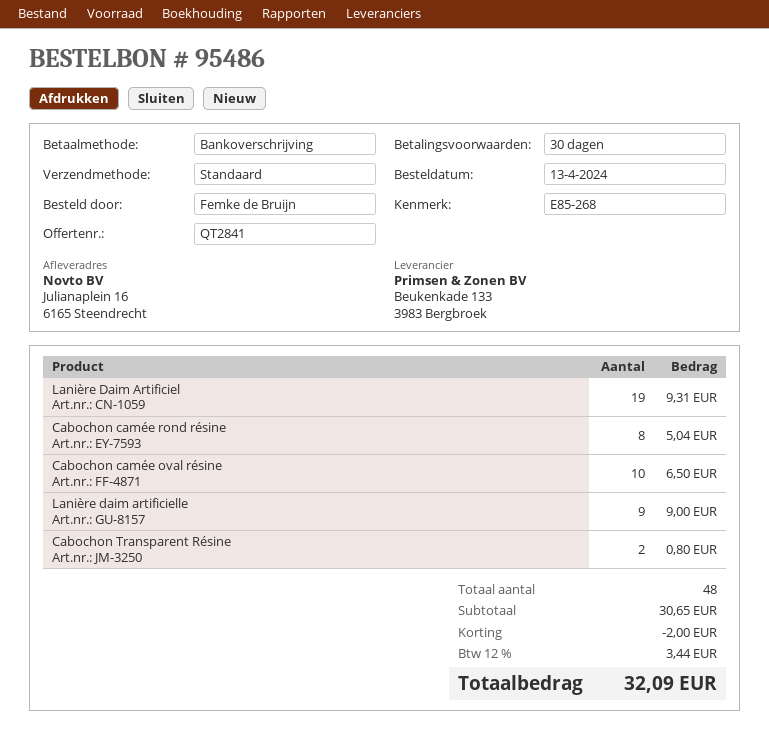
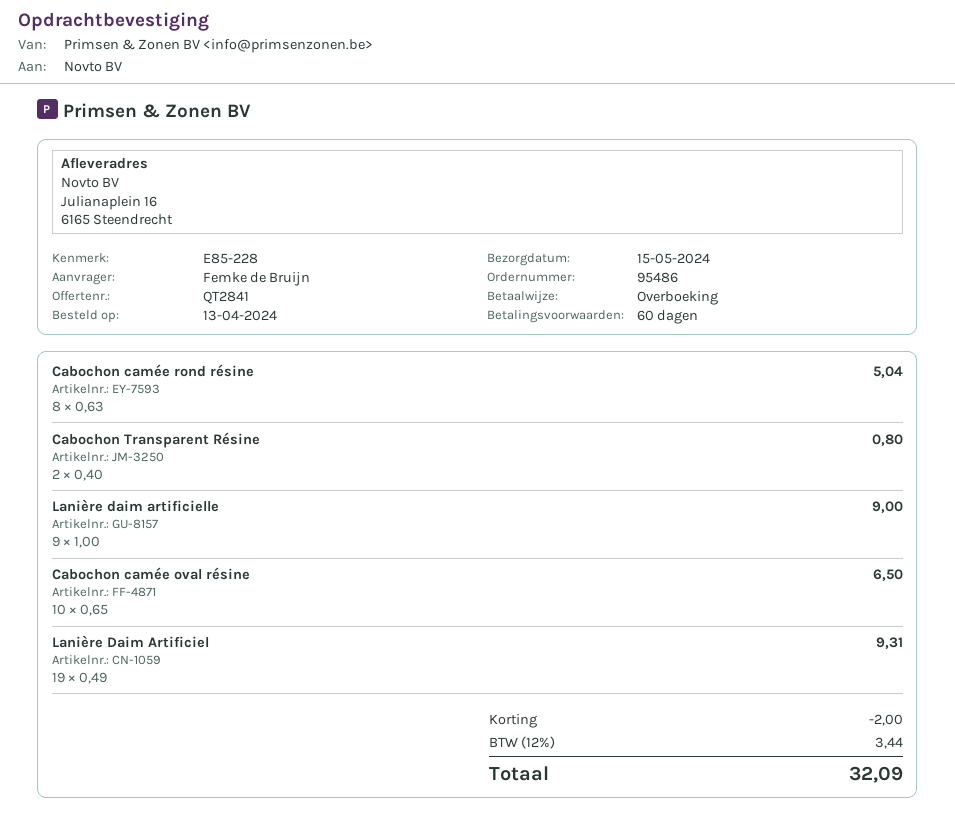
payment terms: 30 days -> 60 days
reference: E85-268 -> E85-228

